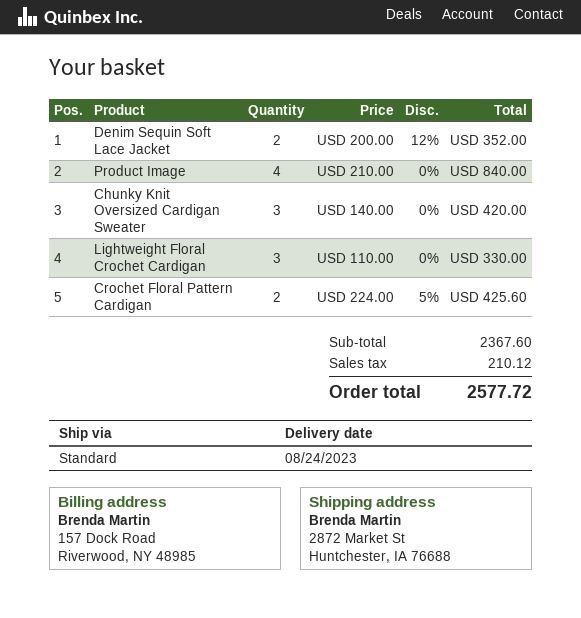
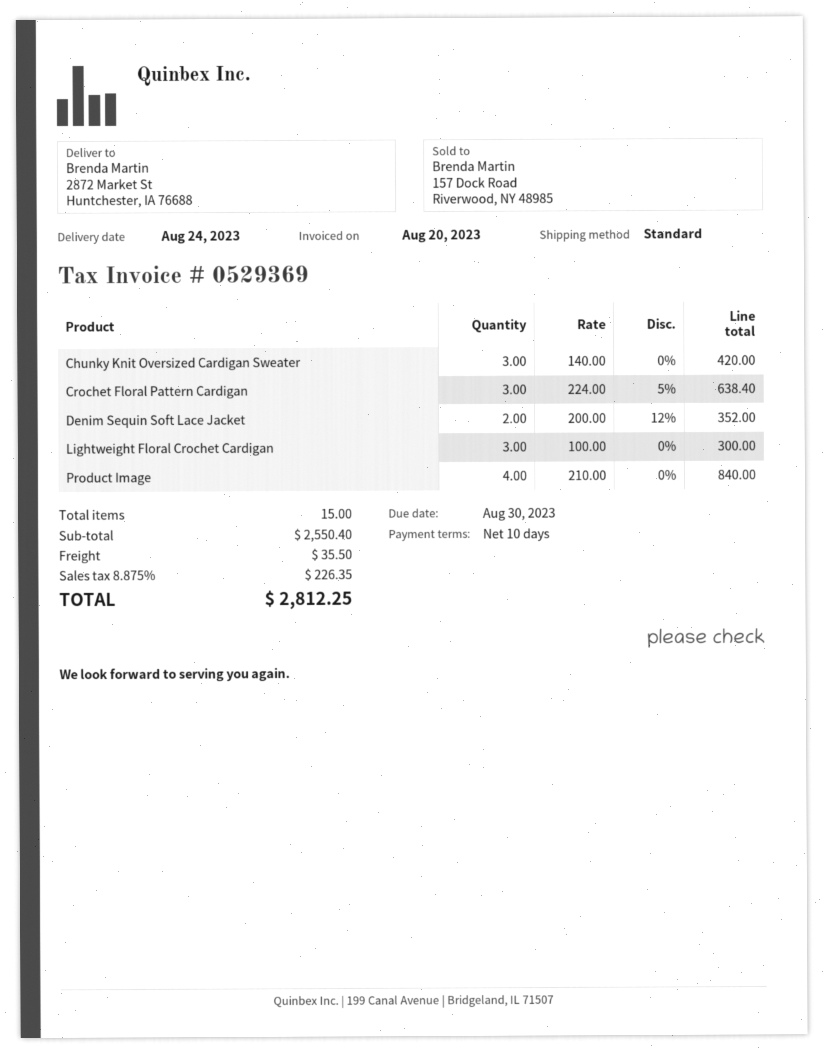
Lightweight Floral Crochet Cardigan: 3 x 110.00 = 330.00 -> 3 x 100.00 = 300.00
Crochet Floral Pattern Cardigan: 2 x 224.00 - 5% = 425.60 -> 3 x 224.00 - 5% = 638.40
subtotal: 2367.60 -> 2550.40
shipping: none -> 35.50
tax: 210.12 -> 226.35
total: 2577.72 -> 2812.25

